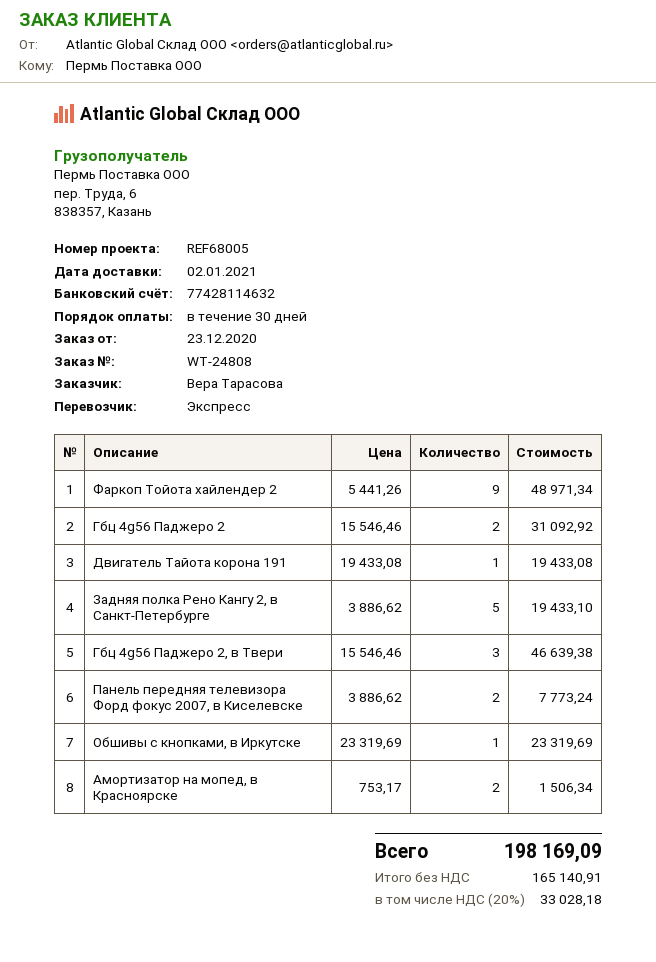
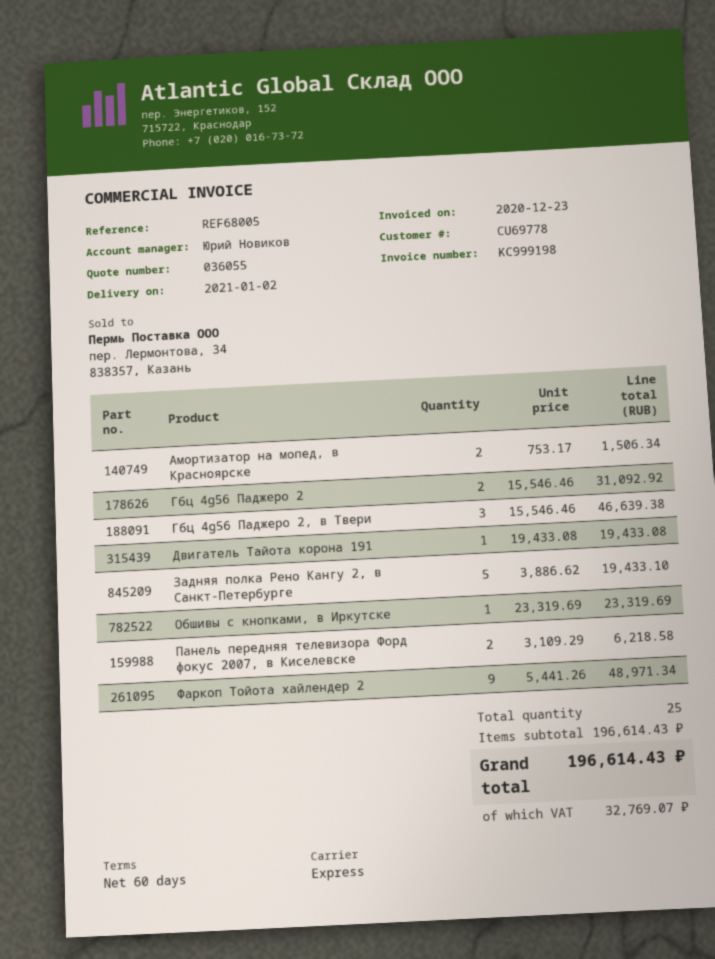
payment terms: 30 days -> 60 days
Панель передняя телевизора Форд фокус 2007, в Киселевске: 2 x 3886.62 = 7773.24 -> 2 x 3109.29 = 6218.58
tax: 33028.18 -> 32769.07
total: 198169.09 -> 196614.43

